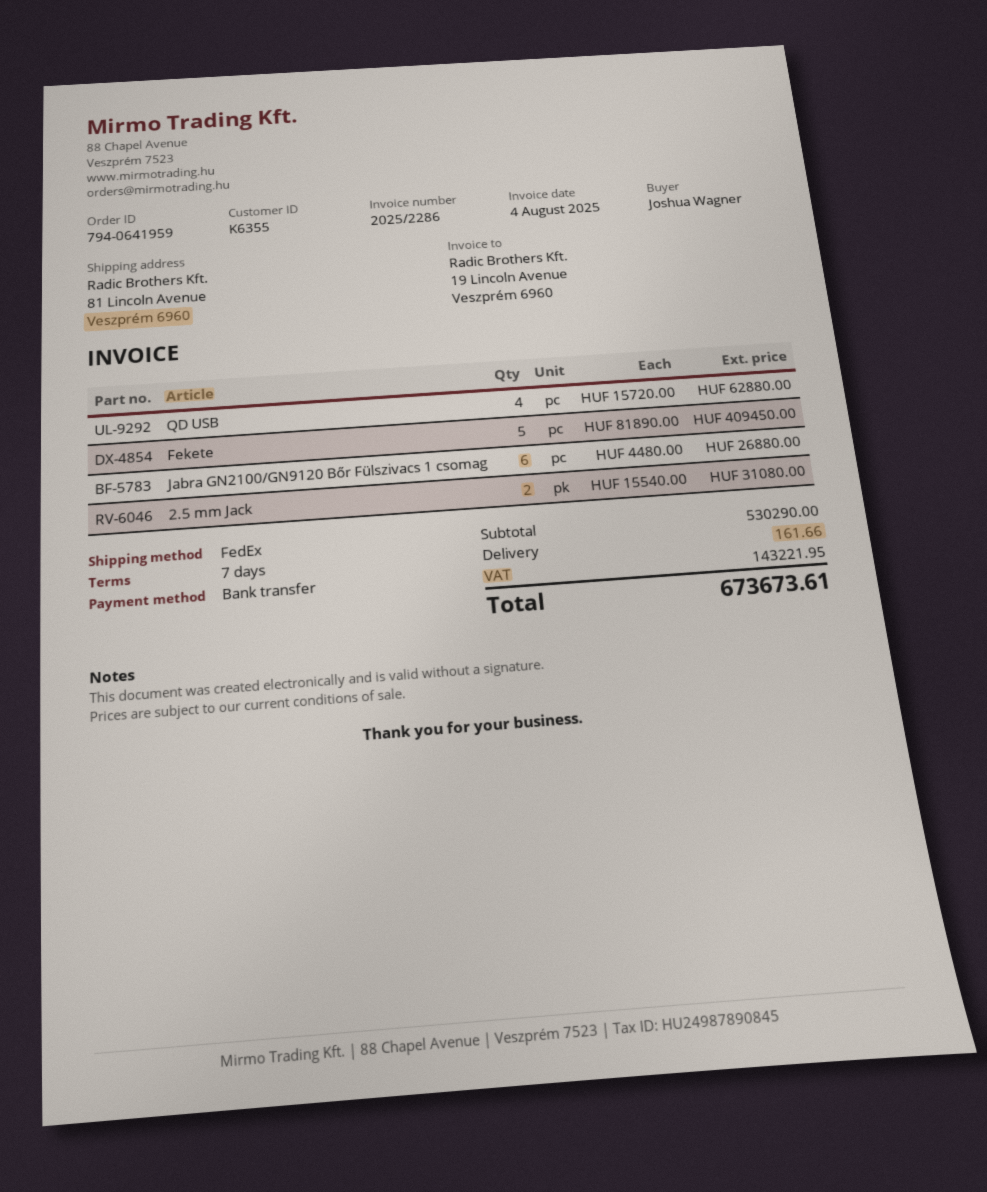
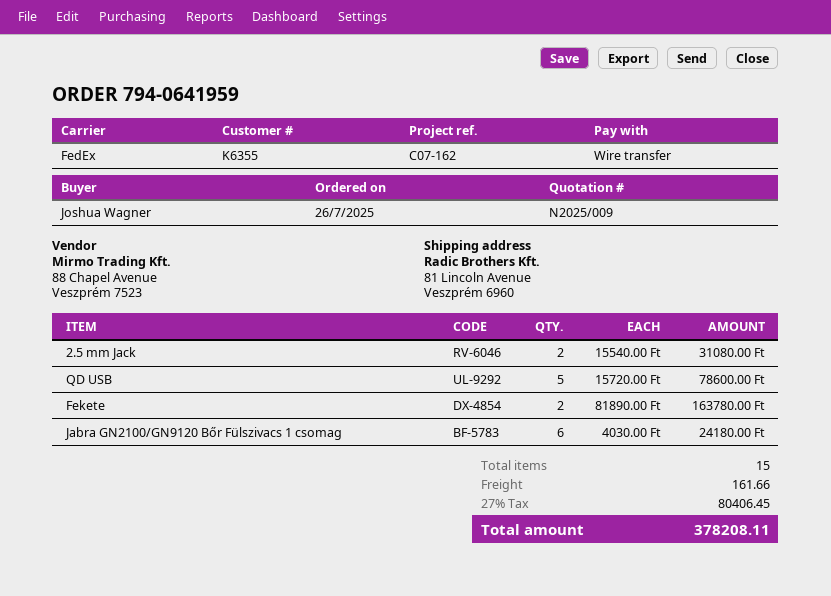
QD USB: 4 x 15720.00 = 62880.00 -> 5 x 15720.00 = 78600.00
Fekete: 5 x 81890.00 = 409450.00 -> 2 x 81890.00 = 163780.00
Jabra GN2100/GN9120 Bőr Fülszivacs 1 csomag: 6 x 4480.00 = 26880.00 -> 6 x 4030.00 = 24180.00
tax: 143221.95 -> 80406.45
total: 673673.61 -> 378208.11

